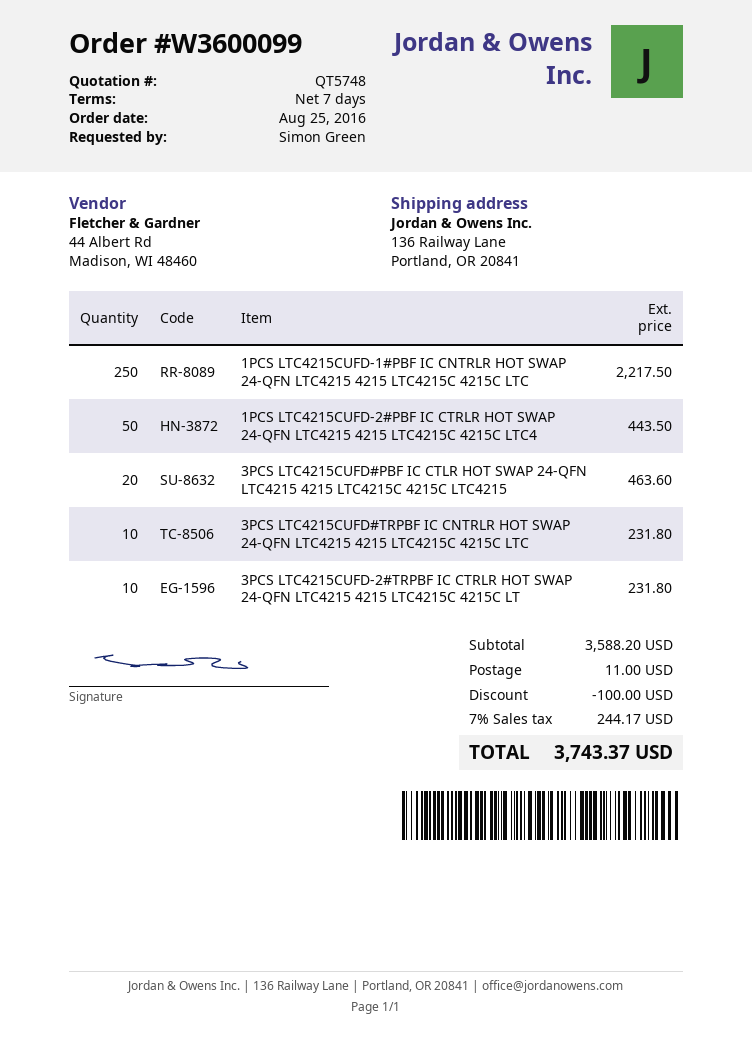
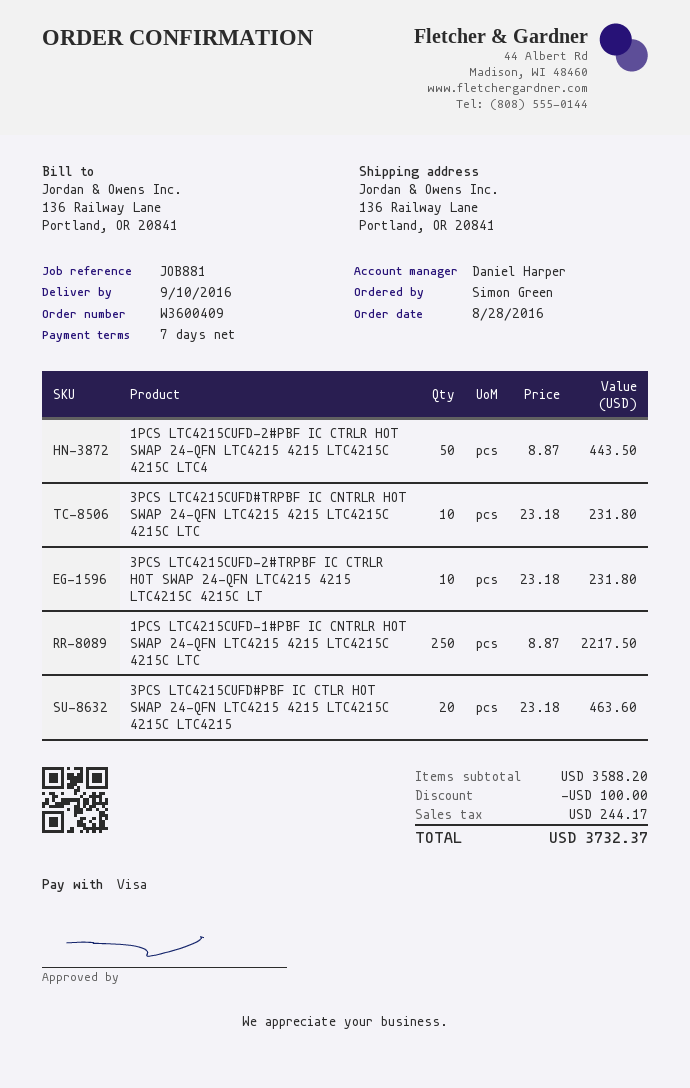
order number: W3600099 -> W3600409
order date: 2016-08-25 -> 2016-08-28
shipping: 11.00 -> none
total: 3743.37 -> 3732.37

